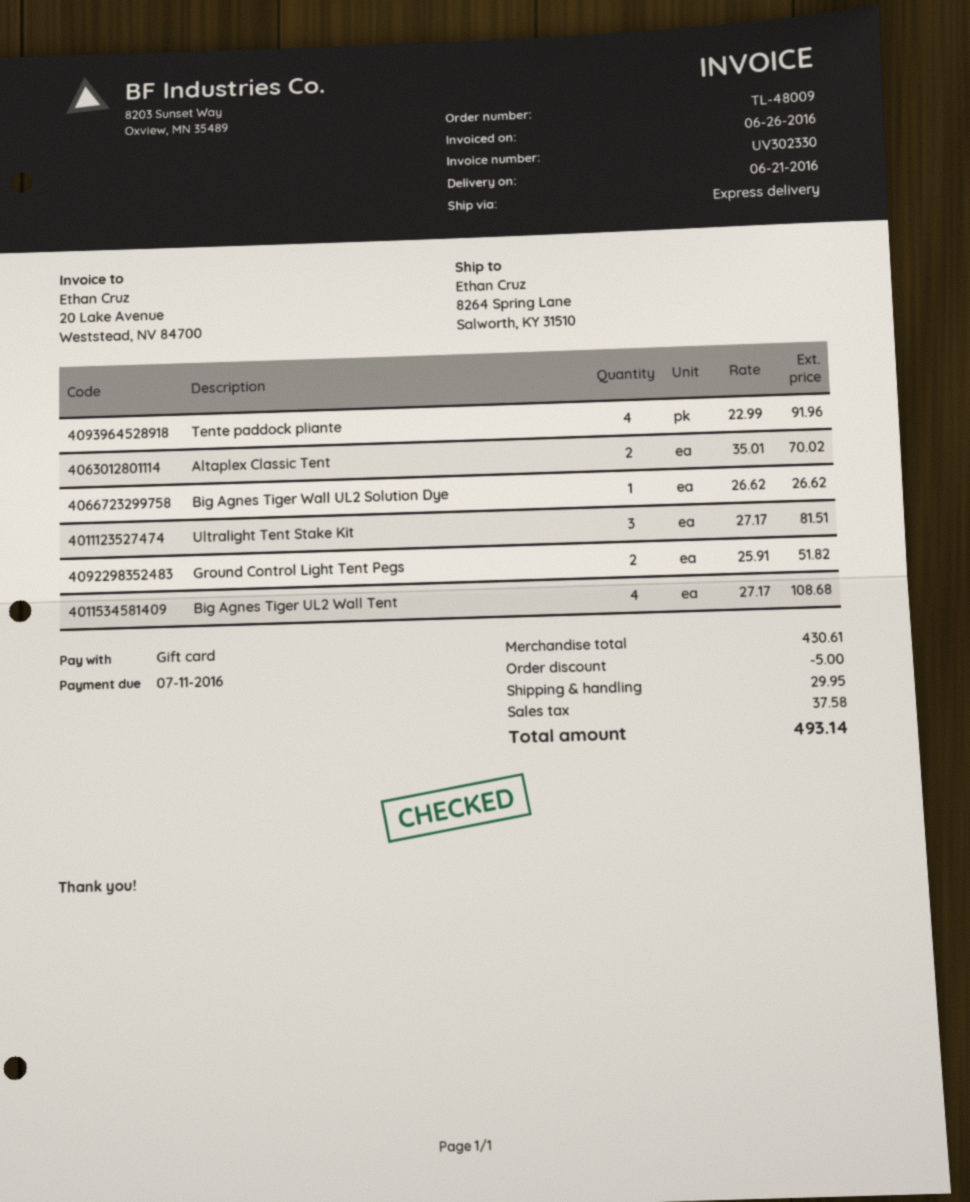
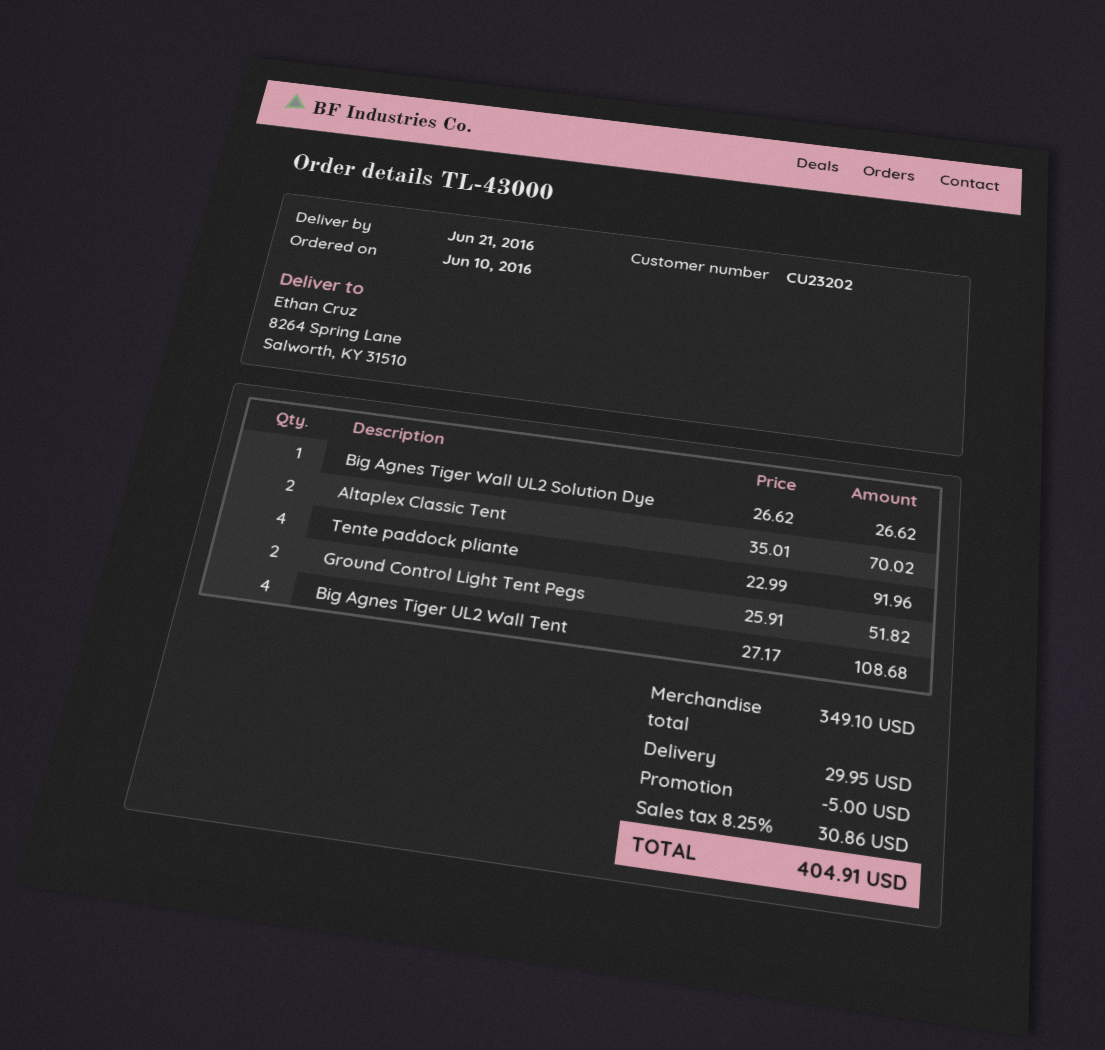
order number: TL-48009 -> TL-43000
Ultralight Tent Stake Kit: 3 x 27.17 = 81.51 -> none
subtotal: 430.61 -> 349.10
tax: 37.58 -> 30.86
total: 493.14 -> 404.91

